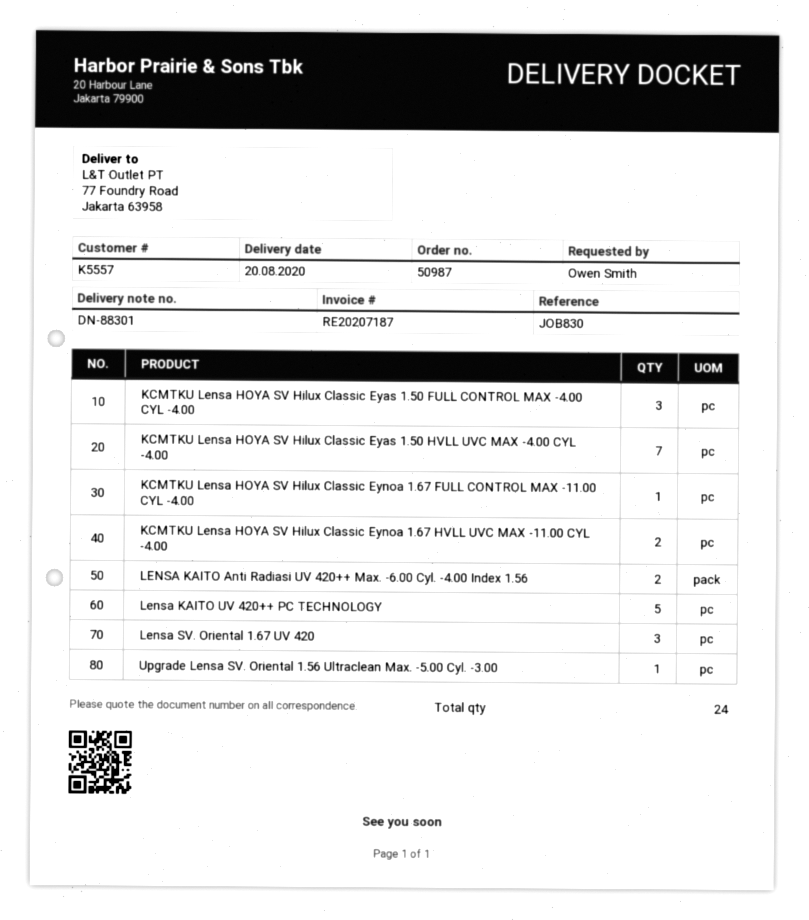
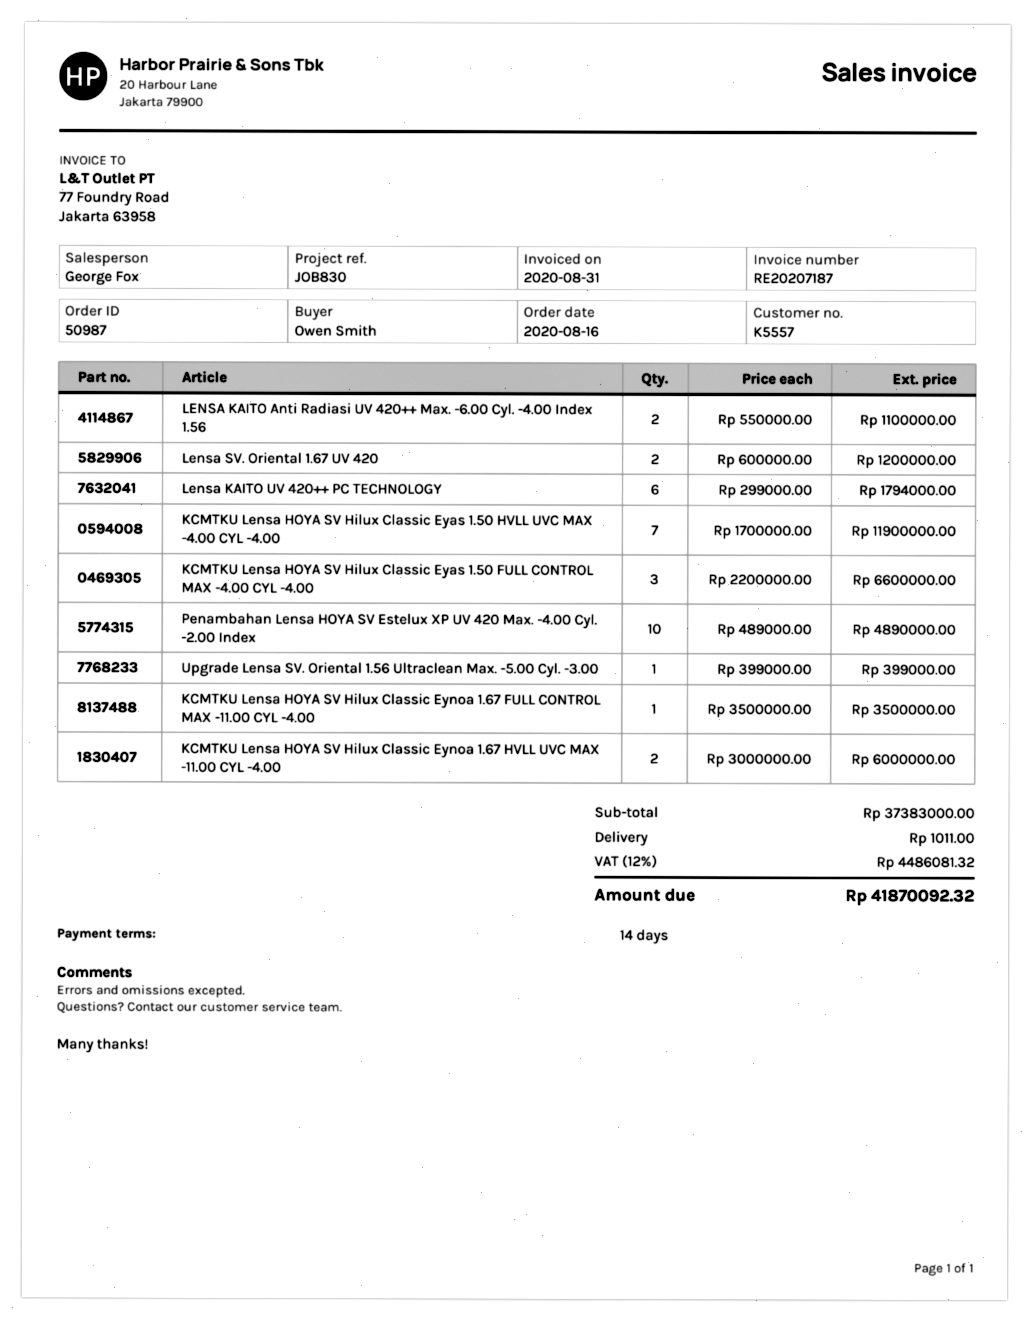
Lensa KAITO UV 420++ PC TECHNOLOGY: 5 -> 6
Lensa SV. Oriental 1.67 UV 420: 3 -> 2
Penambahan Lensa HOYA SV Estelux XP UV 420 Max. -4.00 Cyl. -2.00 Index: none -> 10

